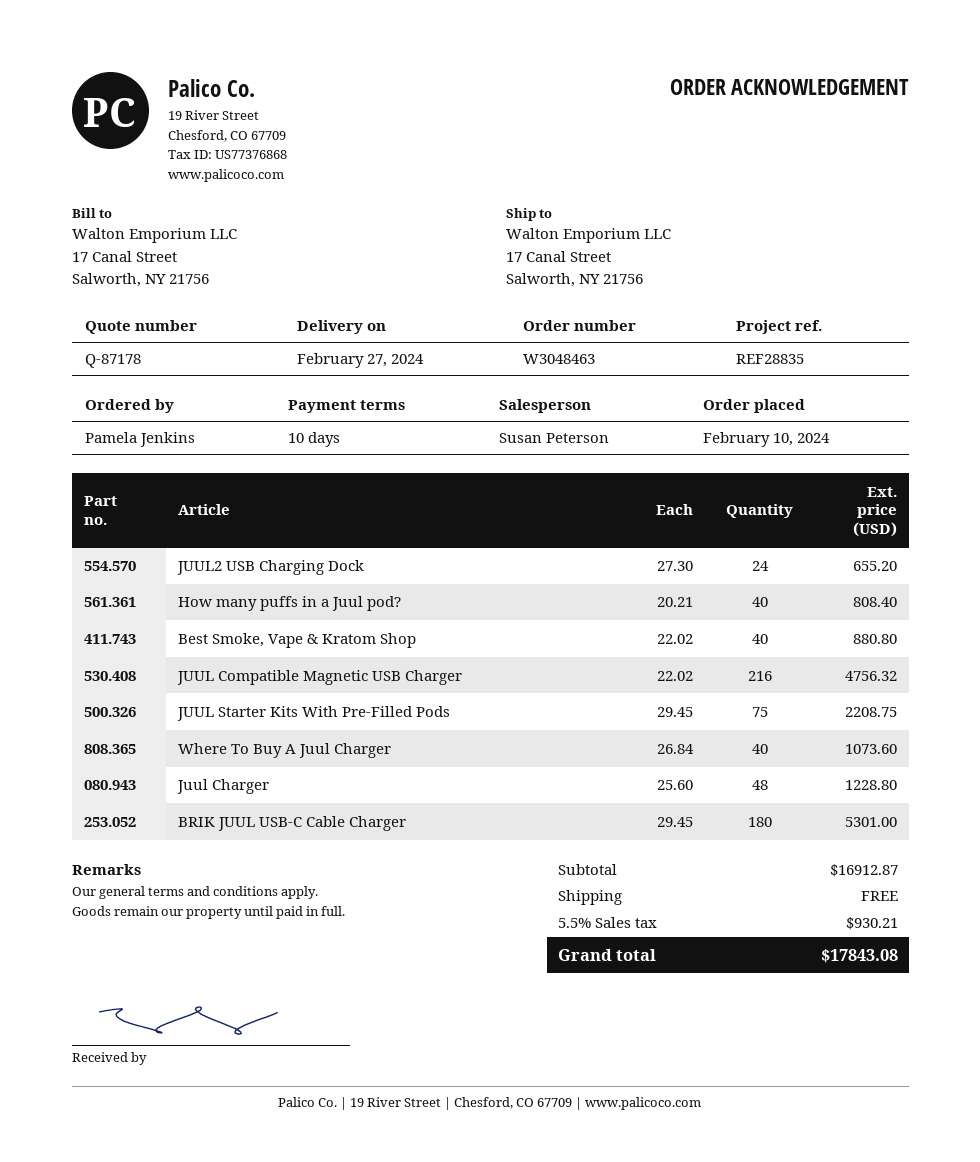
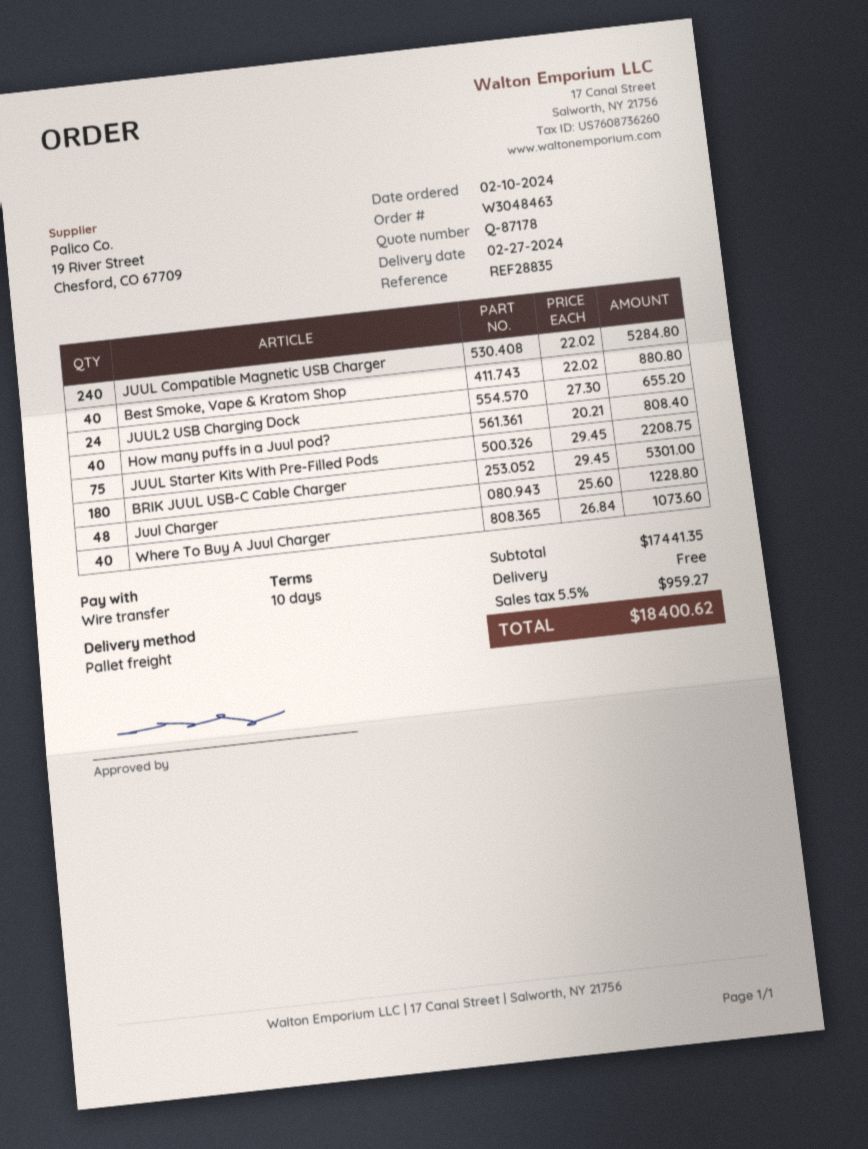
JUUL Compatible Magnetic USB Charger: 216 x 22.02 = 4756.32 -> 240 x 22.02 = 5284.80
subtotal: 16912.87 -> 17441.35
tax: 5.5% = 930.21 -> 5.5% = 959.27
total: 17843.08 -> 18400.62

